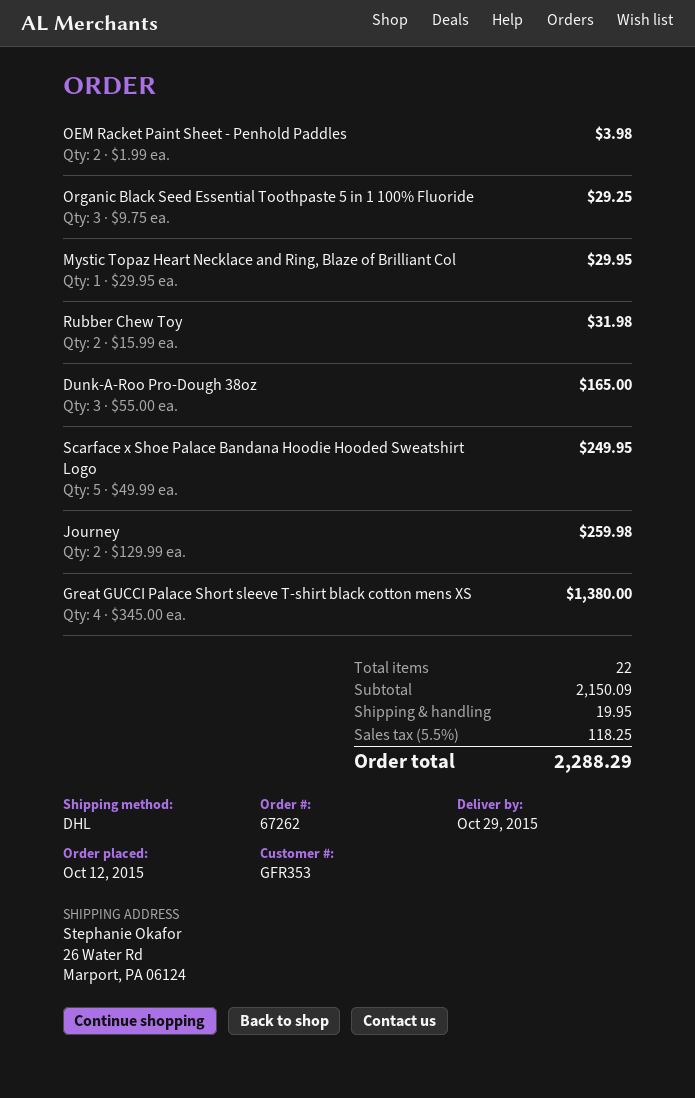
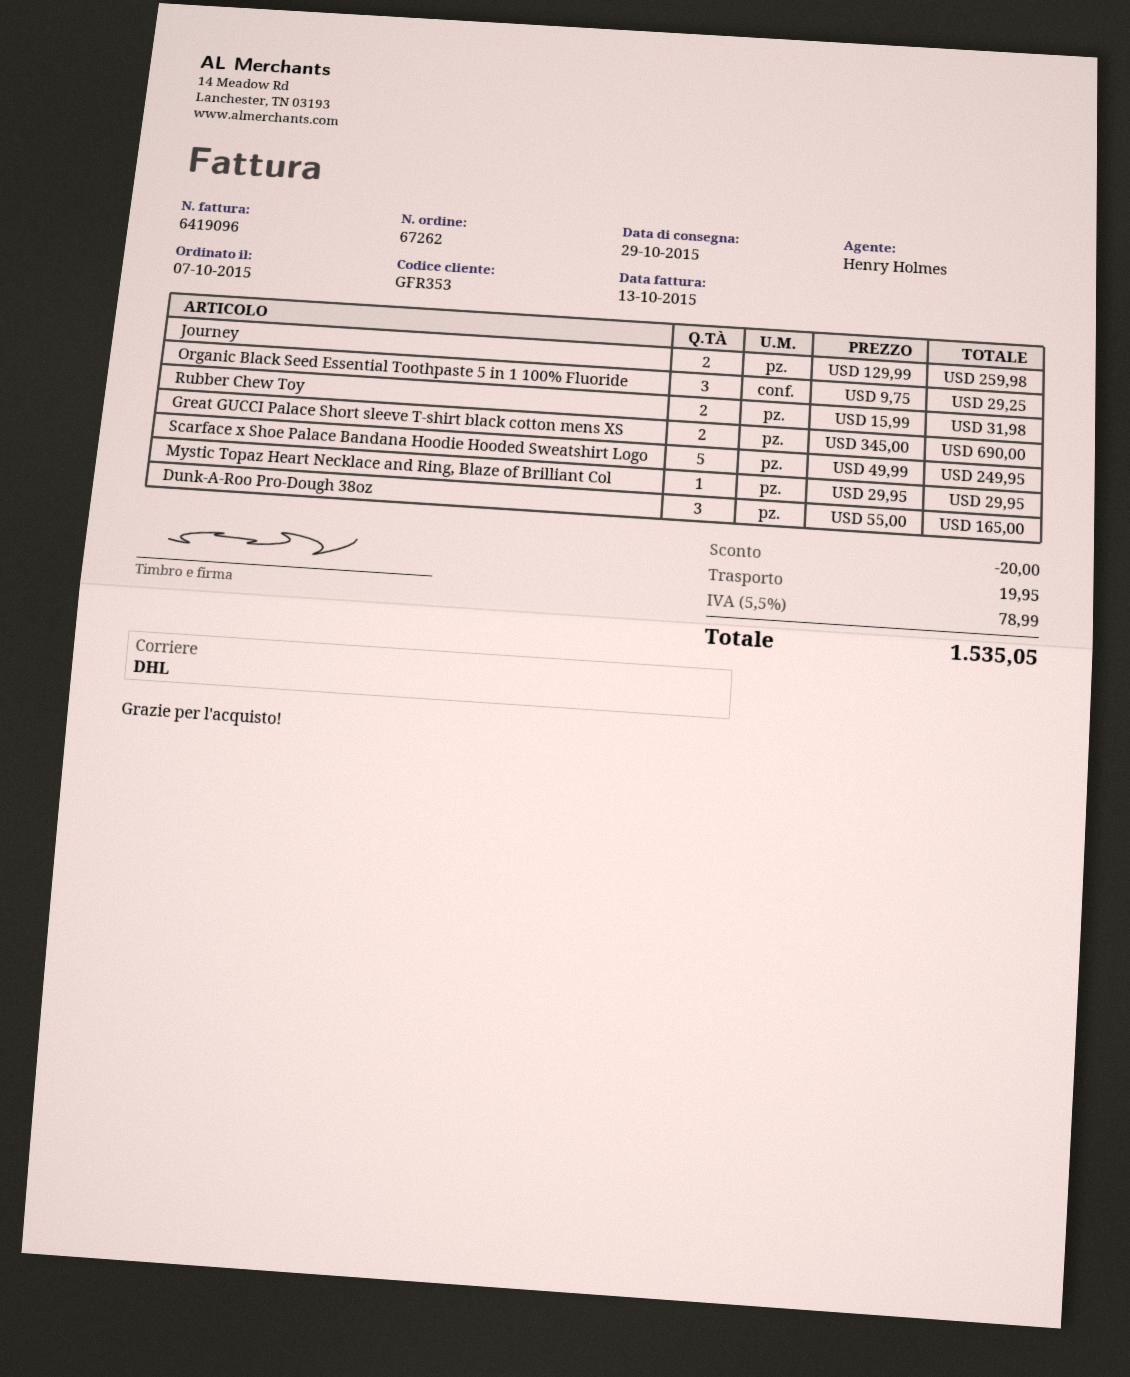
order date: 2015-10-12 -> 2015-10-07
OEM Racket Paint Sheet - Penhold Paddles: 2 x 1.99 = 3.98 -> none
Great GUCCI Palace Short sleeve T-shirt black cotton mens XS: 4 x 345.00 = 1380.00 -> 2 x 345.00 = 690.00
discount: none -> 20.00
tax: 5.5% = 118.25 -> 5.5% = 78.99
total: 2288.29 -> 1535.05

